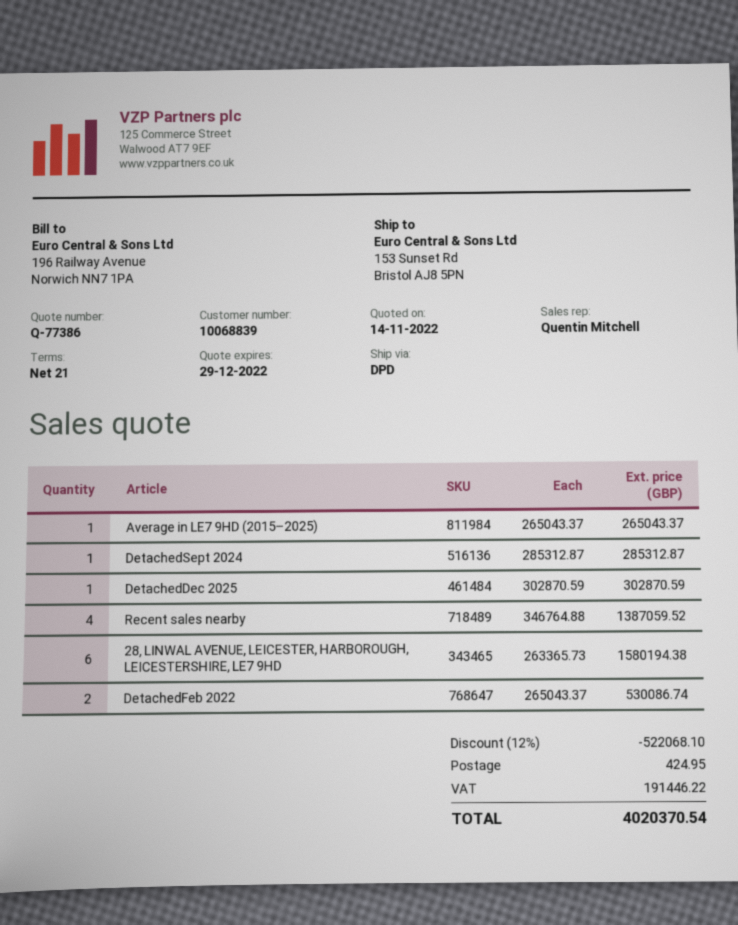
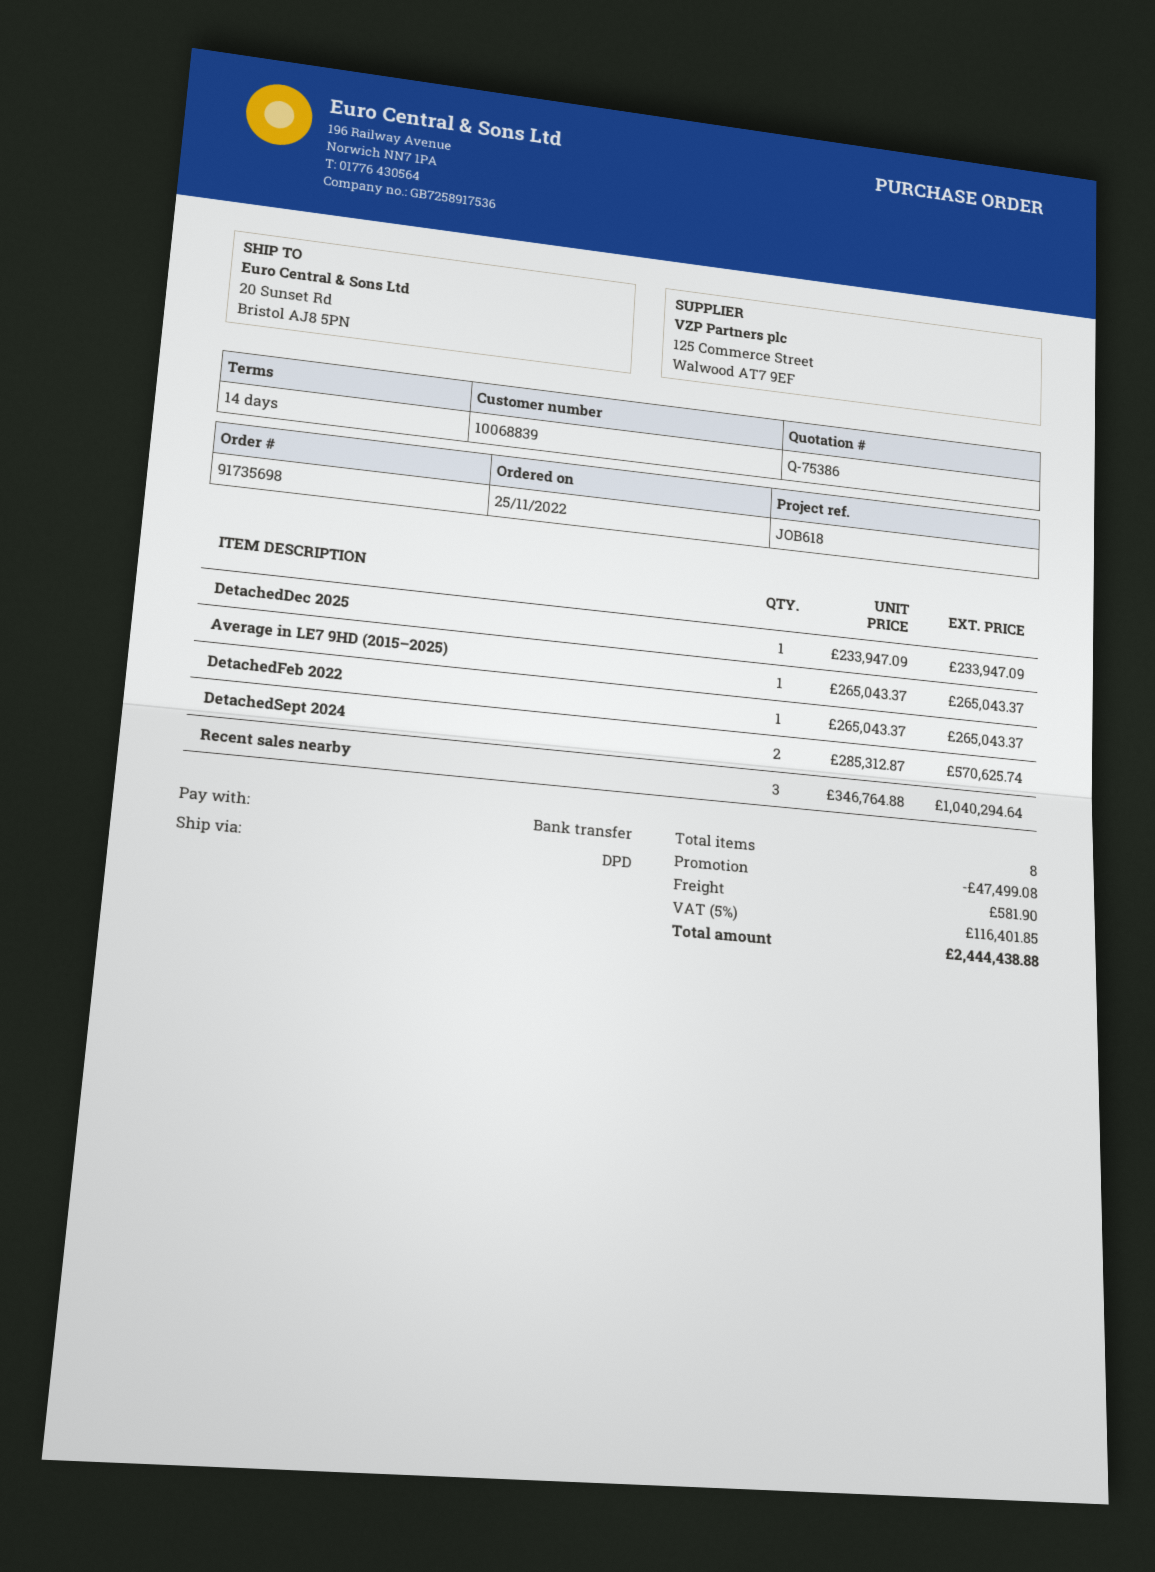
quote number: Q-77386 -> Q-75386
payment terms: 21 days -> 14 days
ship to: 153 Sunset Rd, Bristol AJ8 5PN -> 20 Sunset Rd, Bristol AJ8 5PN
DetachedSept 2024: 1 x 285312.87 = 285312.87 -> 2 x 285312.87 = 570625.74
DetachedDec 2025: 1 x 302870.59 = 302870.59 -> 1 x 233947.09 = 233947.09
Recent sales nearby: 4 x 346764.88 = 1387059.52 -> 3 x 346764.88 = 1040294.64
28, LINWAL AVENUE, LEICESTER, HARBOROUGH, LEICESTERSHIRE, LE7 9HD: 6 x 263365.73 = 1580194.38 -> none
DetachedFeb 2022: 2 x 265043.37 = 530086.74 -> 1 x 265043.37 = 265043.37
discount: 522068.10 -> 47499.08
shipping: 424.95 -> 581.90
tax: 191446.22 -> 116401.85
total: 4020370.54 -> 2444438.88

